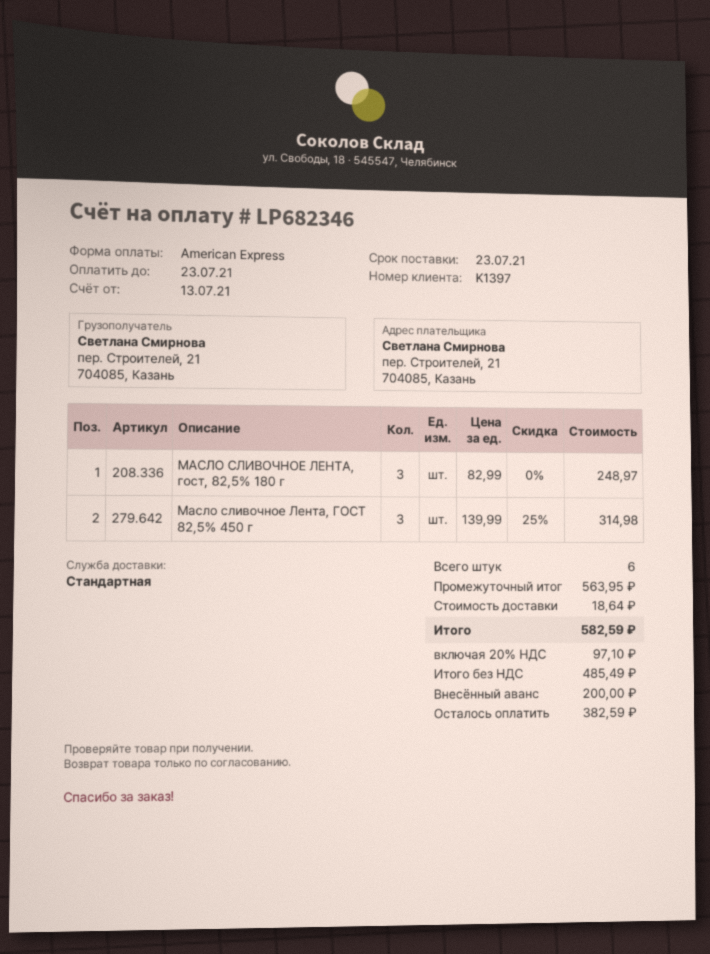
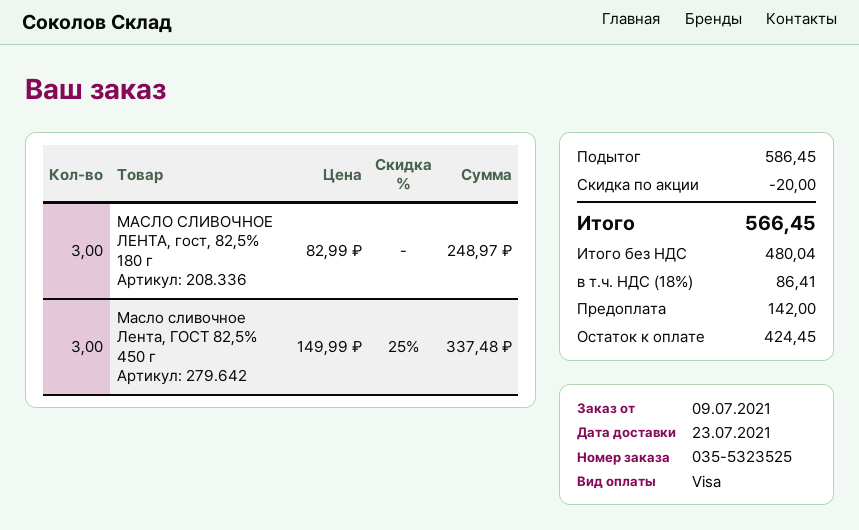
payment method: American Express -> Visa
Масло сливочное Лента, ГОСТ 82,5% 450 г: 3 x 139.99 - 25% = 314.98 -> 3 x 149.99 - 25% = 337.48
subtotal: 563.95 -> 586.45
discount: none -> 20.00
shipping: 18.64 -> none
net: 485.49 -> 480.04
tax: 20% = 97.10 -> 18% = 86.41
total: 582.59 -> 566.45
deposit: 200.00 -> 142.00
balance: 382.59 -> 424.45

